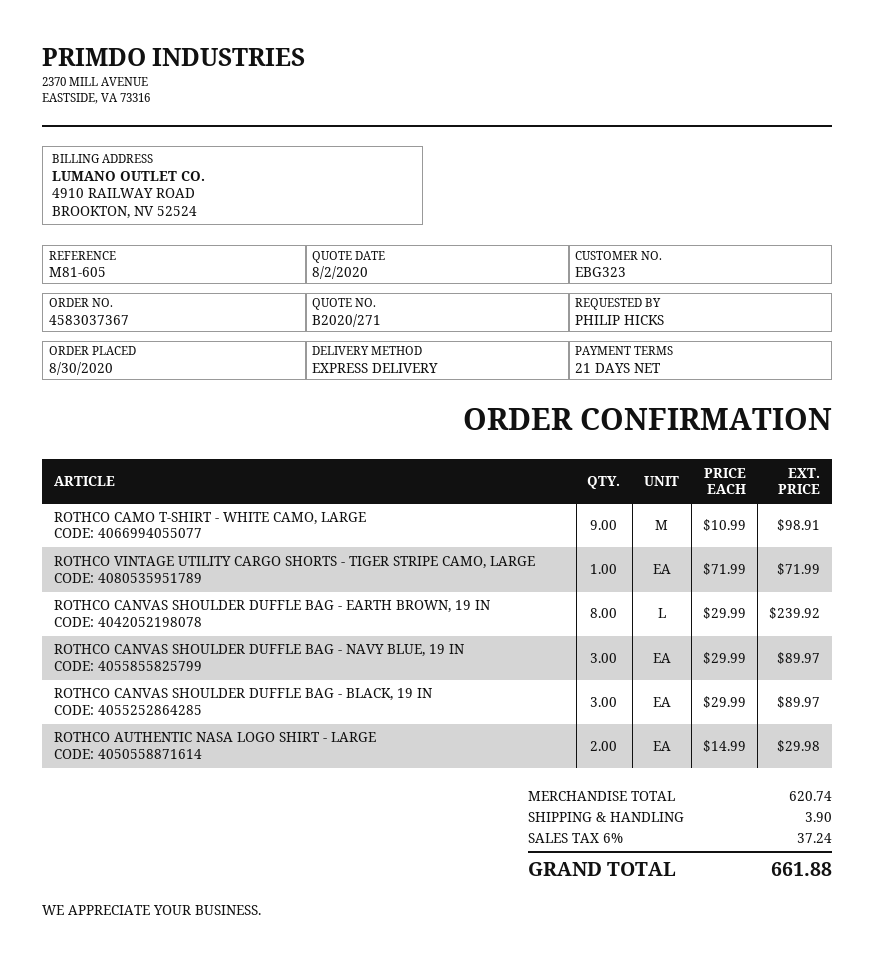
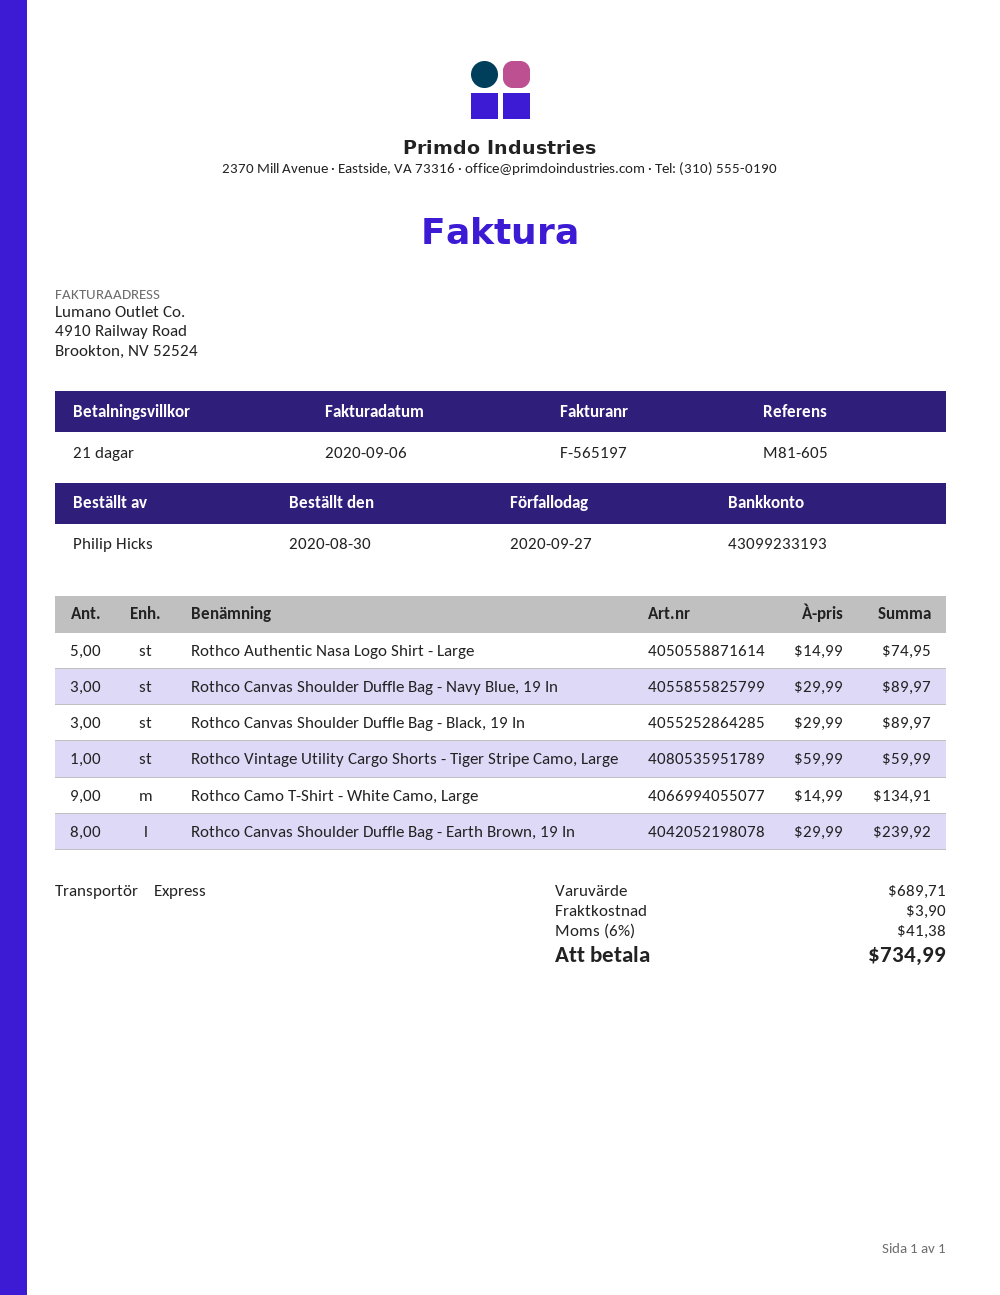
ROTHCO CAMO T-SHIRT - WHITE CAMO, LARGE: 9 x 10.99 = 98.91 -> 9 x 14.99 = 134.91
ROTHCO VINTAGE UTILITY CARGO SHORTS - TIGER STRIPE CAMO, LARGE: 1 x 71.99 = 71.99 -> 1 x 59.99 = 59.99
ROTHCO AUTHENTIC NASA LOGO SHIRT - LARGE: 2 x 14.99 = 29.98 -> 5 x 14.99 = 74.95
subtotal: 620.74 -> 689.71
tax: 6% = 37.24 -> 6% = 41.38
total: 661.88 -> 734.99

